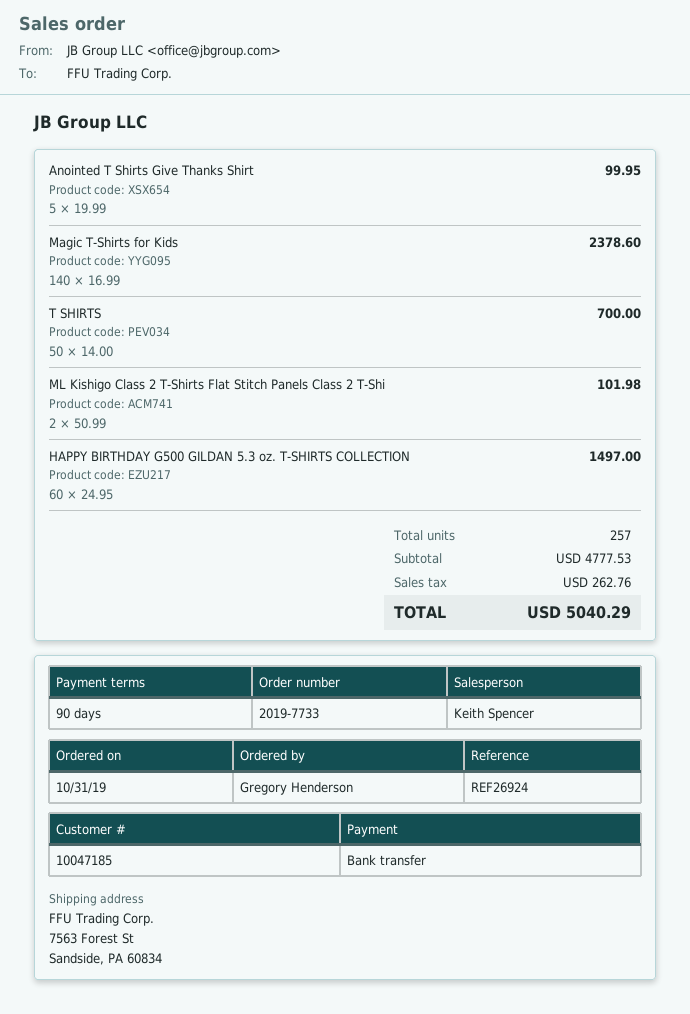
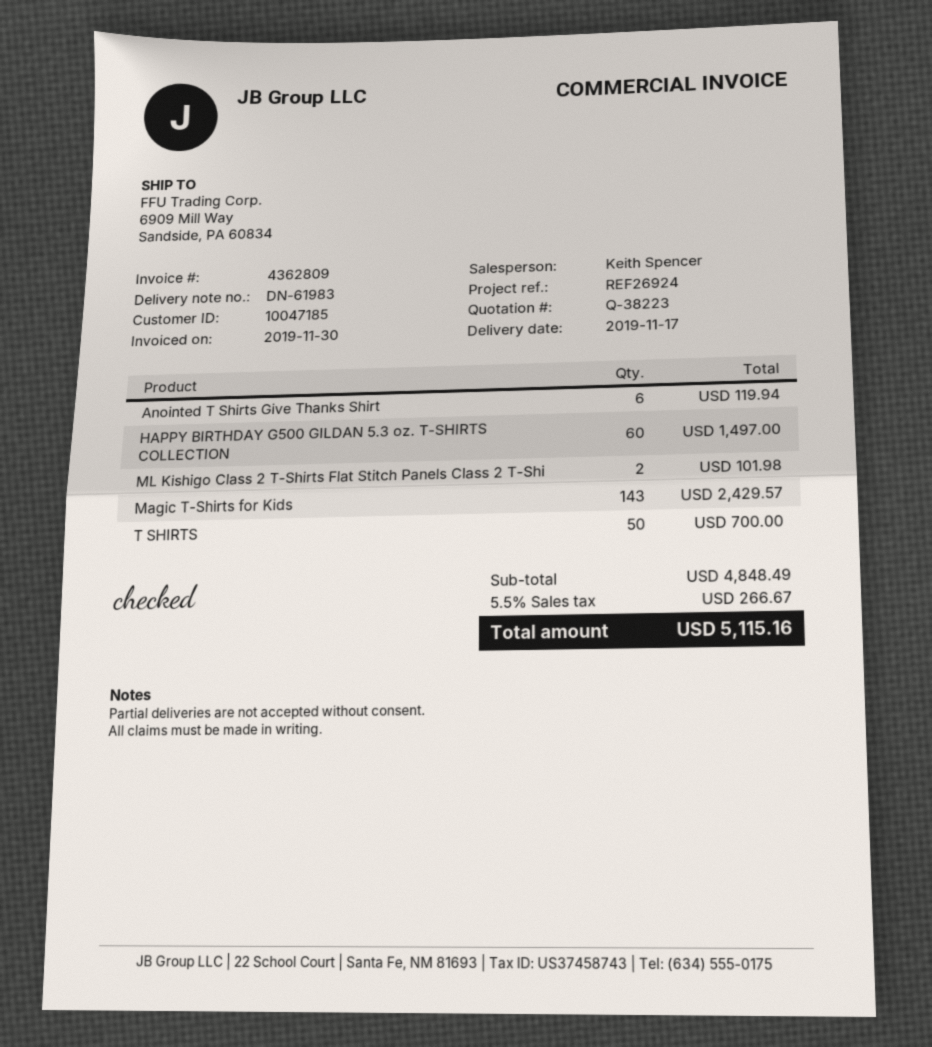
ship to: 7563 Forest St, Sandside, PA 60834 -> 6909 Mill Way, Sandside, PA 60834
Anointed T Shirts Give Thanks Shirt: 5 for 99.95 -> 6 for 119.94
Magic T-Shirts for Kids: 140 for 2378.60 -> 143 for 2429.57
subtotal: 4777.53 -> 4848.49
tax: 262.76 -> 266.67
total: 5040.29 -> 5115.16

